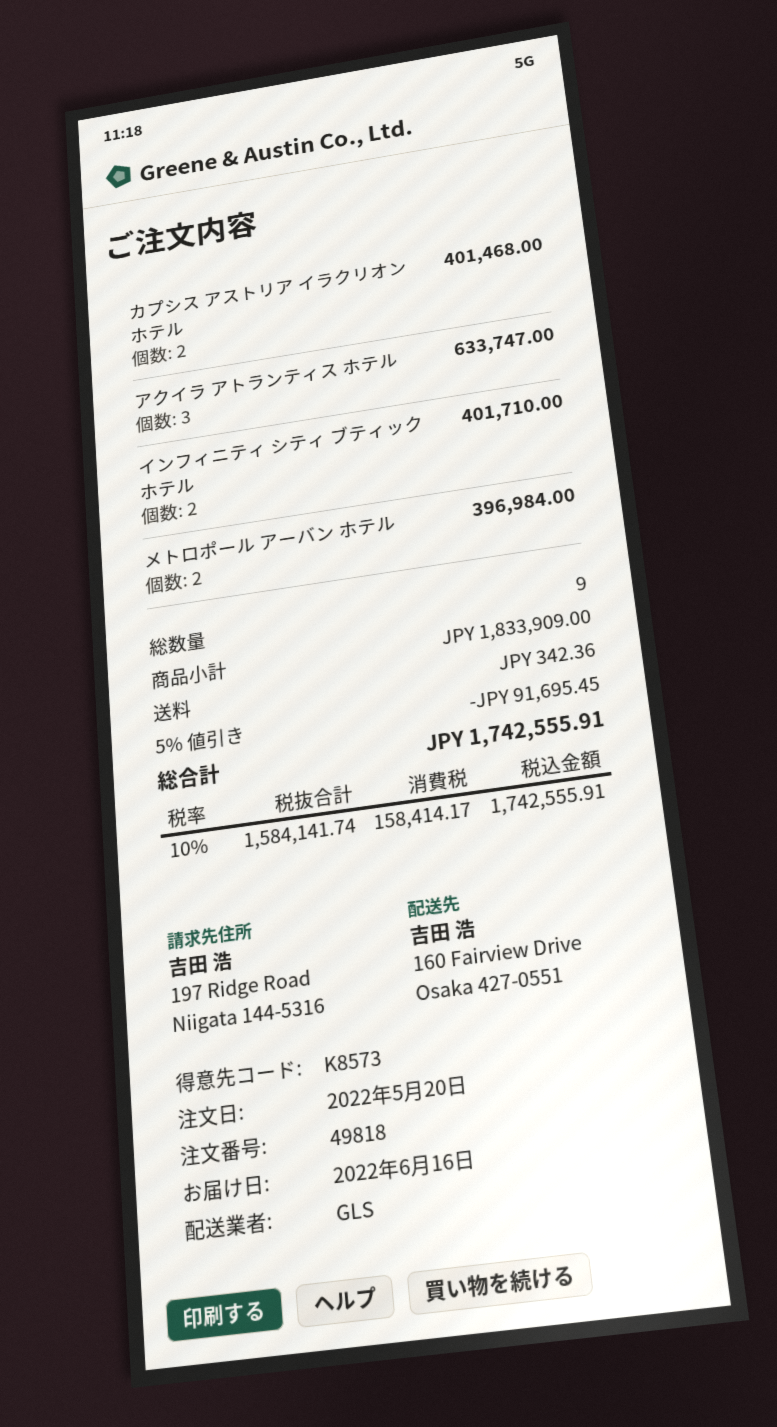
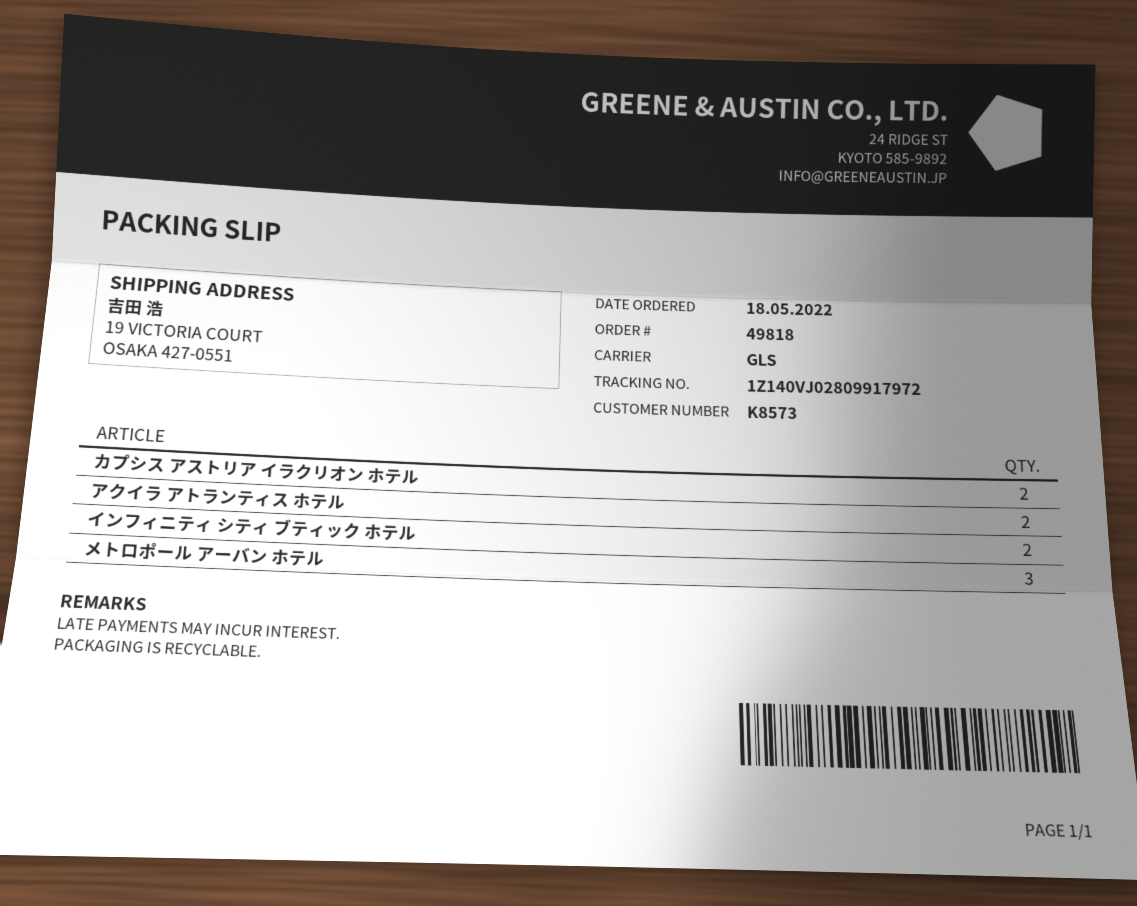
order date: 2022-05-20 -> 2022-05-18
ship to: 160 Fairview Drive, Osaka 427-0551 -> 19 VICTORIA COURT, OSAKA 427-0551
アクイラ アトランティス ホテル: 3 -> 2
メトロポール アーバン ホテル: 2 -> 3

